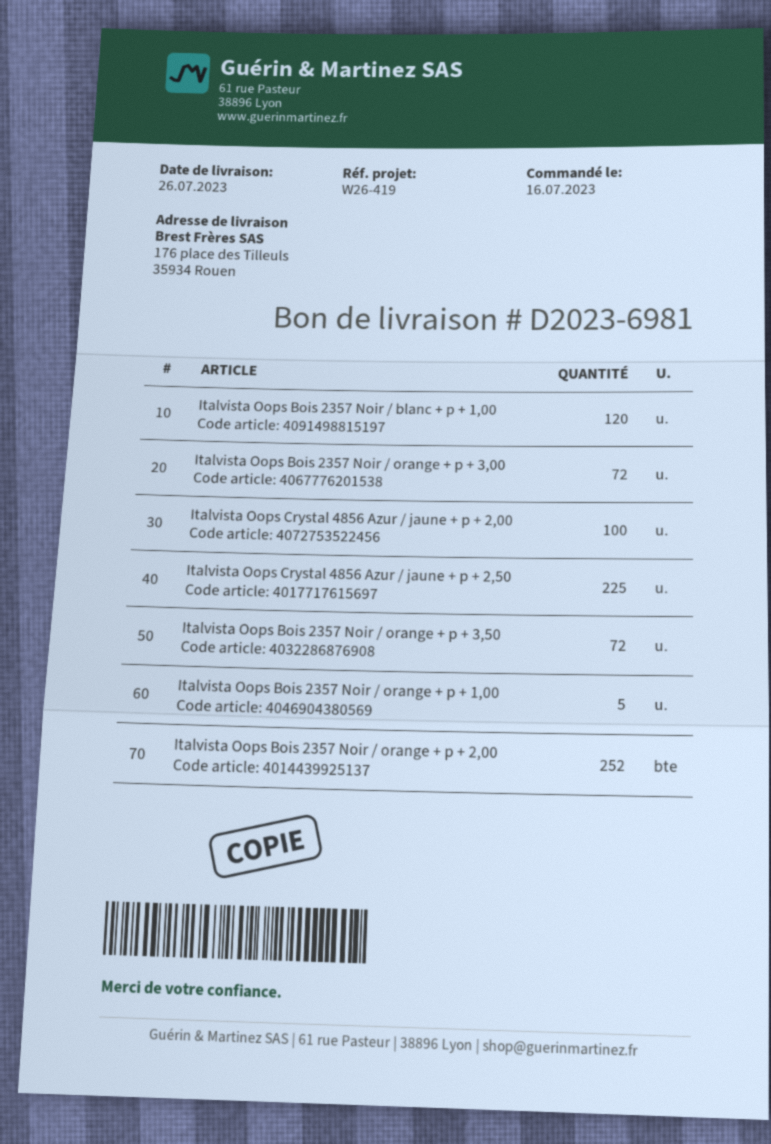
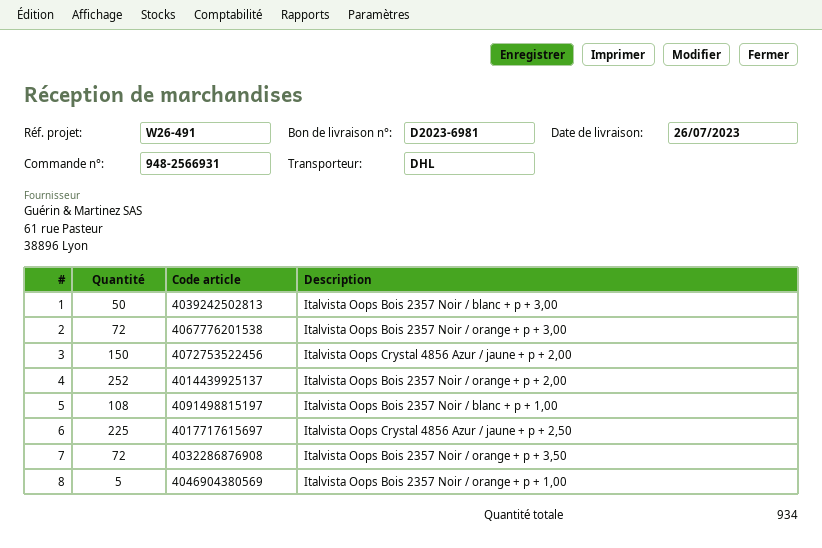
reference: W26-419 -> W26-491
Italvista Oops Bois 2357 Noir / blanc + p + 1,00: 120 -> 108
Italvista Oops Crystal 4856 Azur / jaune + p + 2,00: 100 -> 150
Italvista Oops Bois 2357 Noir / blanc + p + 3,00: none -> 50

